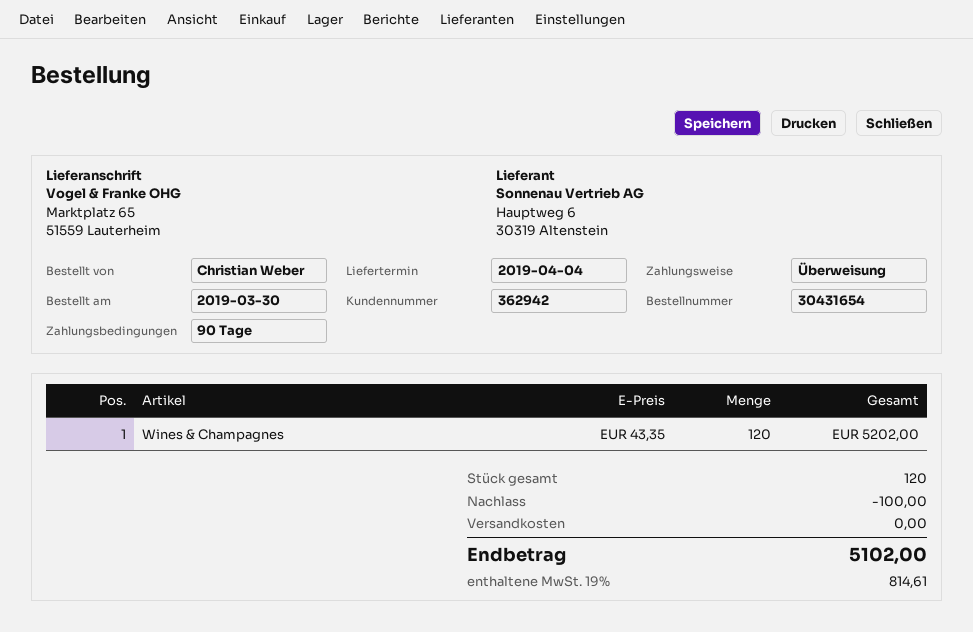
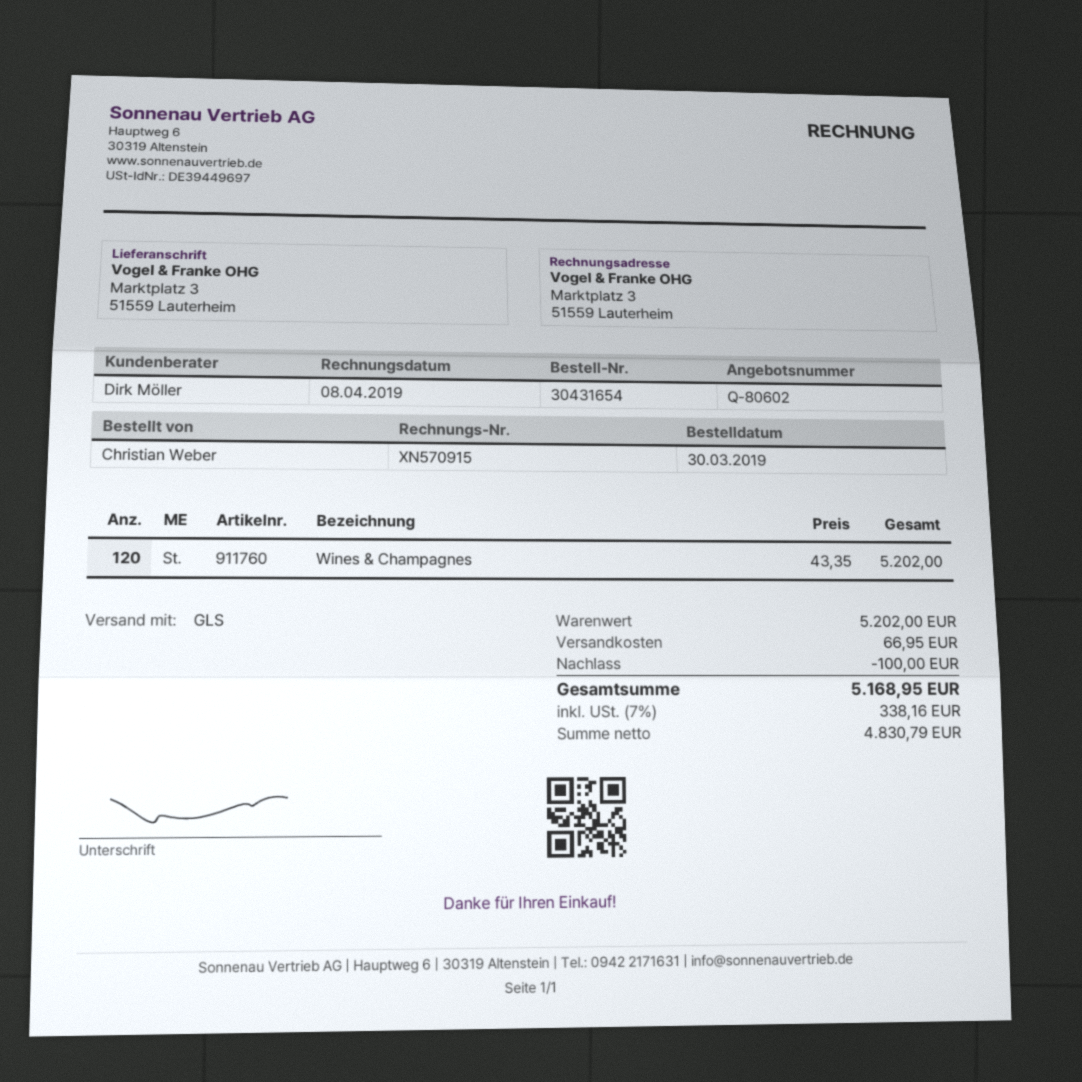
ship to: Marktplatz 65, 51559 Lauterheim -> Marktplatz 3, 51559 Lauterheim
shipping: 0.00 -> 66.95
tax: 19% = 814.61 -> 7% = 338.16
total: 5102.00 -> 5168.95

